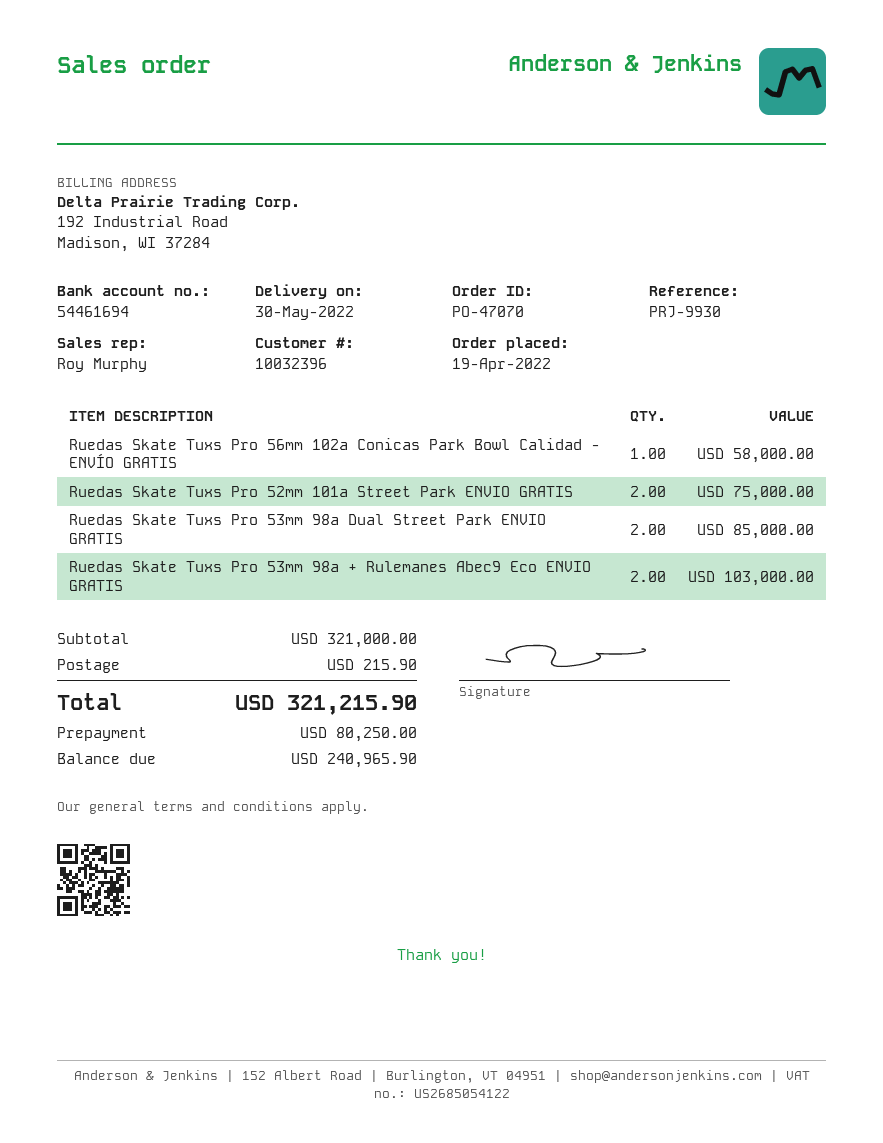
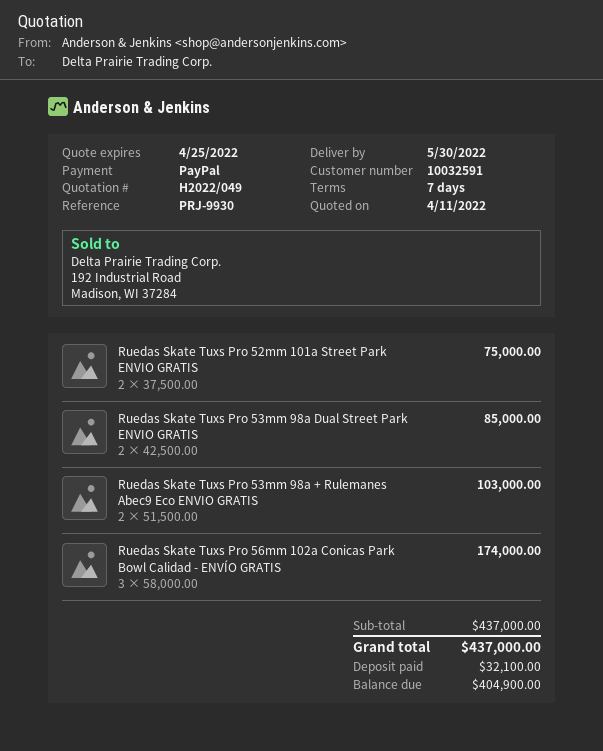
customer number: 10032396 -> 10032591
Ruedas Skate Tuxs Pro 56mm 102a Conicas Park Bowl Calidad - ENVÍO GRATIS: 1 for 58000.00 -> 3 for 174000.00
subtotal: 321000.00 -> 437000.00
shipping: 215.90 -> none
total: 321215.90 -> 437000.00
deposit: 80250.00 -> 32100.00
balance: 240965.90 -> 404900.00

